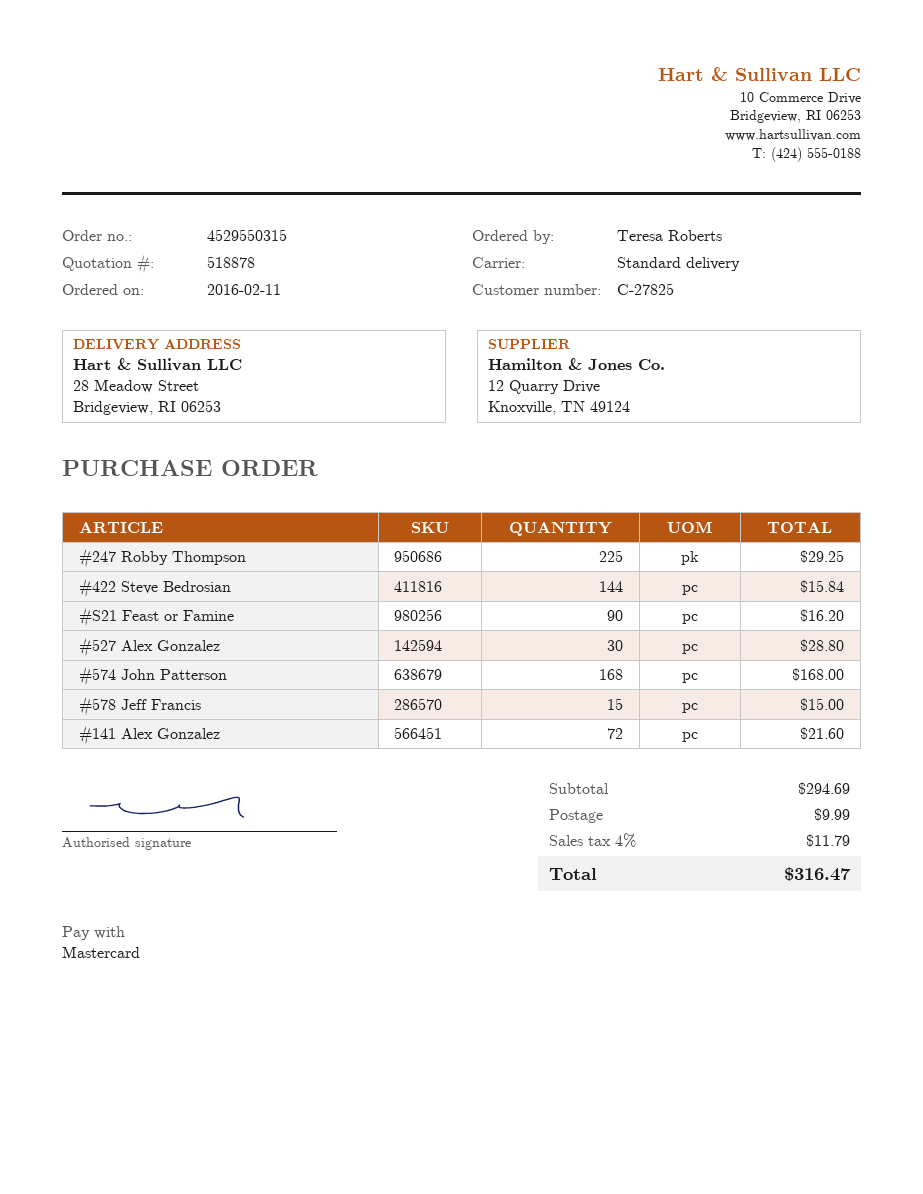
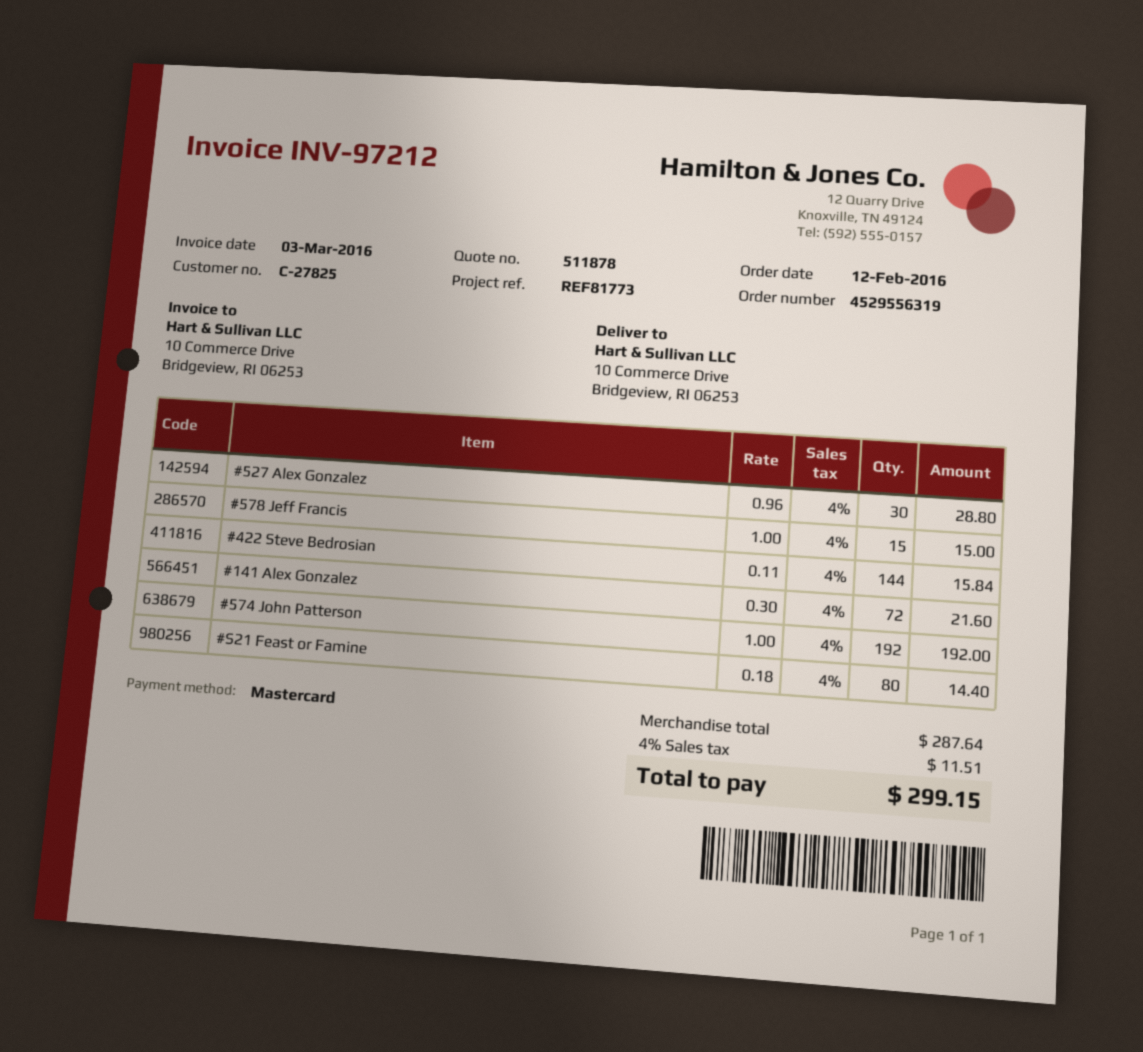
quote number: 518878 -> 511878
order number: 4529550315 -> 4529556319
order date: 2016-02-11 -> 2016-02-12
ship to: 28 Meadow Street, Bridgeview, RI 06253 -> 10 Commerce Drive, Bridgeview, RI 06253
#247 Robby Thompson: 225 for 29.25 -> none
#S21 Feast or Famine: 90 for 16.20 -> 80 for 14.40
#574 John Patterson: 168 for 168.00 -> 192 for 192.00
subtotal: 294.69 -> 287.64
shipping: 9.99 -> none
tax: 4% = 11.79 -> 4% = 11.51
total: 316.47 -> 299.15

